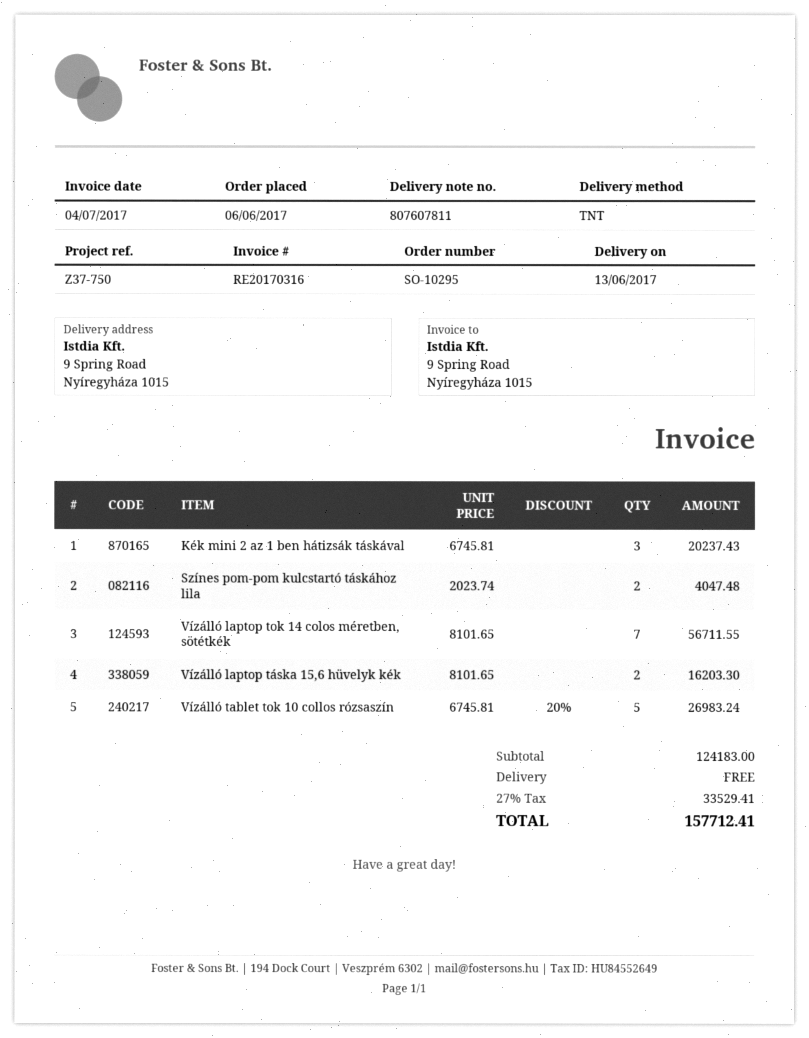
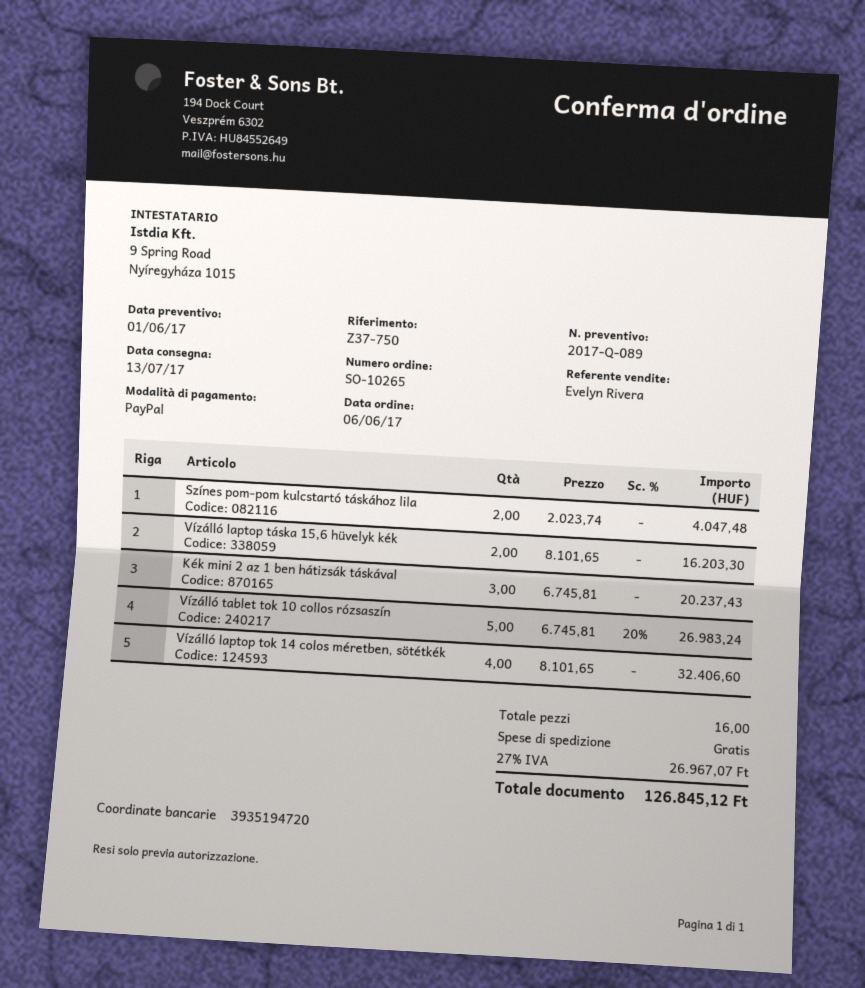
order number: SO-10295 -> SO-10265
delivery date: 2017-06-13 -> 2017-07-13
Vízálló laptop tok 14 colos méretben, sötétkék: 7 x 8101.65 = 56711.55 -> 4 x 8101.65 = 32406.60
tax: 27% = 33529.41 -> 27% = 26967.07
total: 157712.41 -> 126845.12

